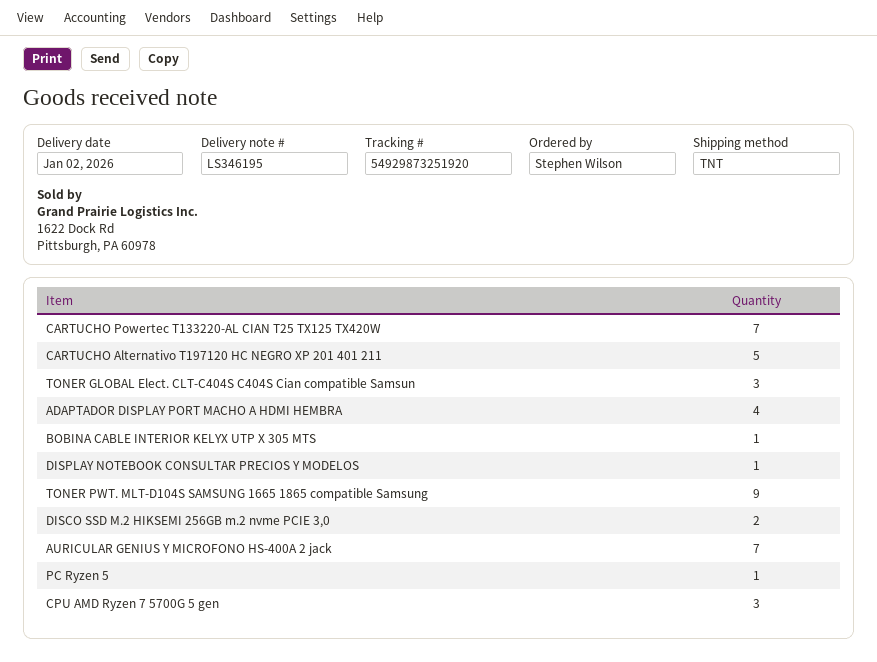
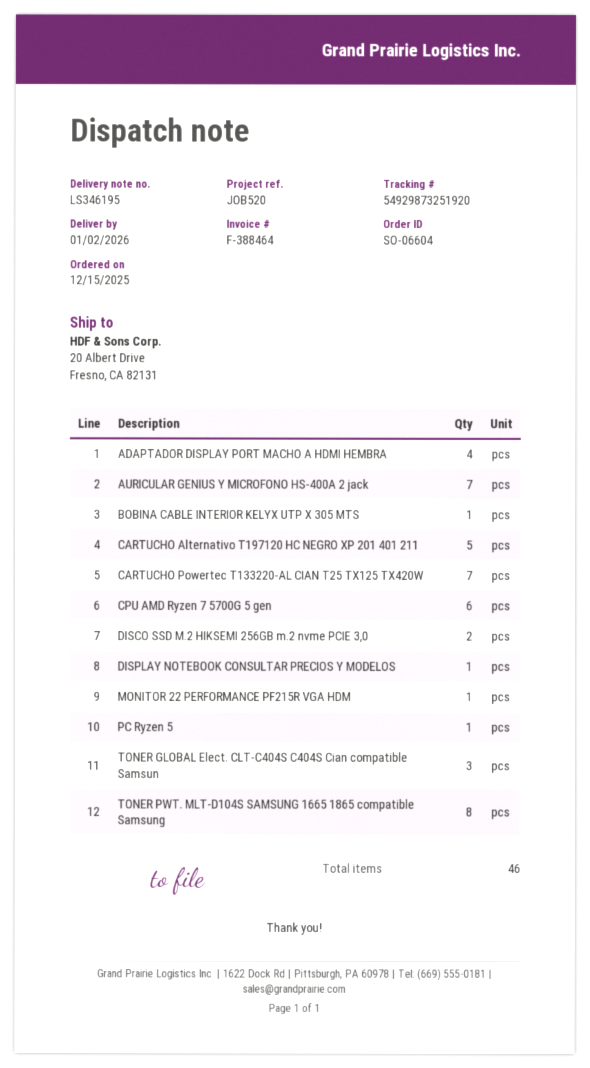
TONER PWT. MLT-D104S SAMSUNG 1665 1865 compatible Samsung: 9 -> 8
CPU AMD Ryzen 7 5700G 5 gen: 3 -> 6
MONITOR 22 PERFORMANCE PF215R VGA HDM: none -> 1

